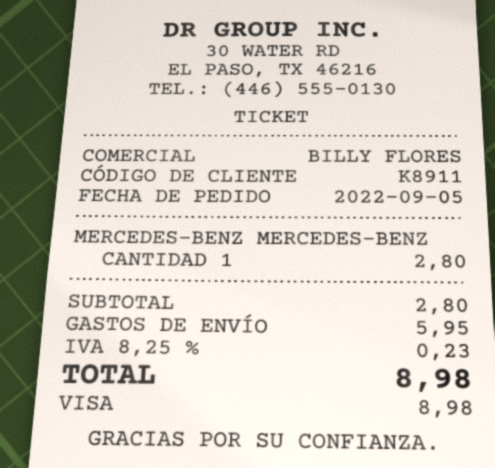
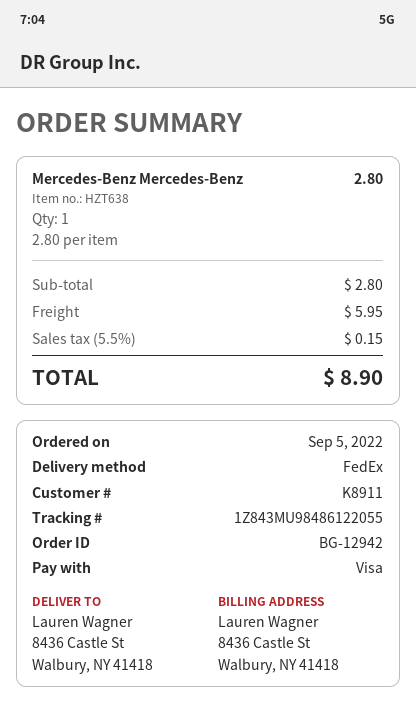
tax: 8.25% = 0.23 -> 5.5% = 0.15
total: 8.98 -> 8.90

